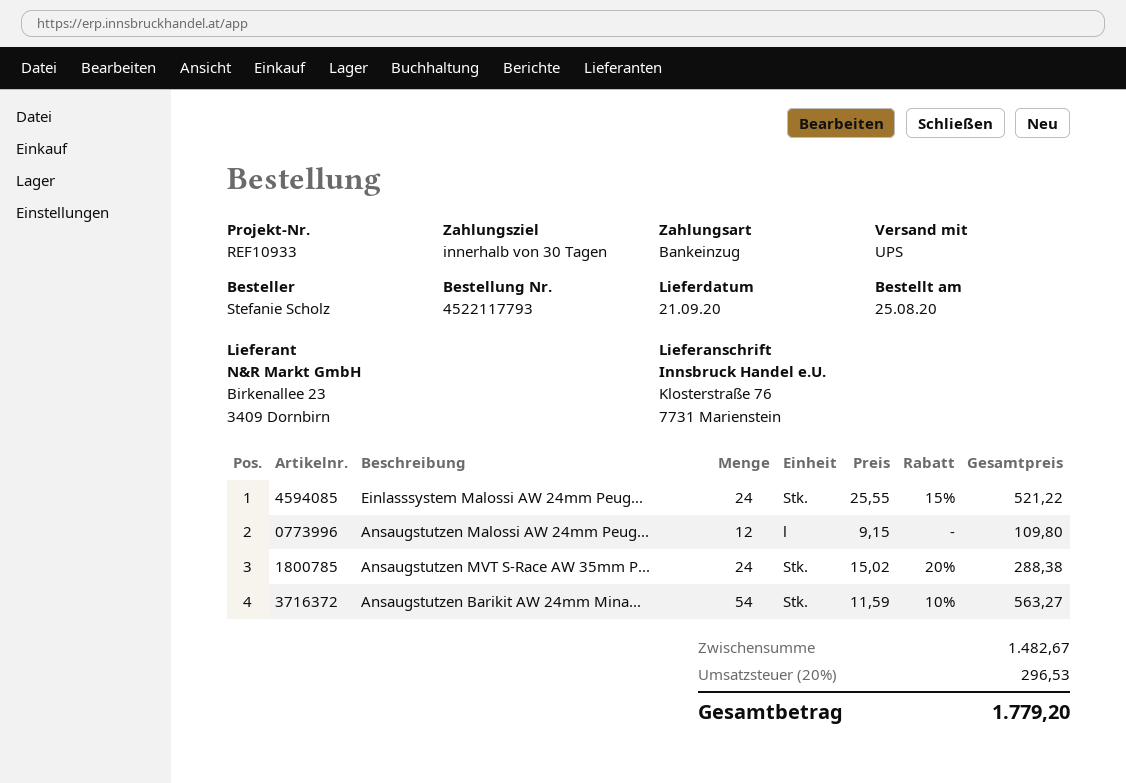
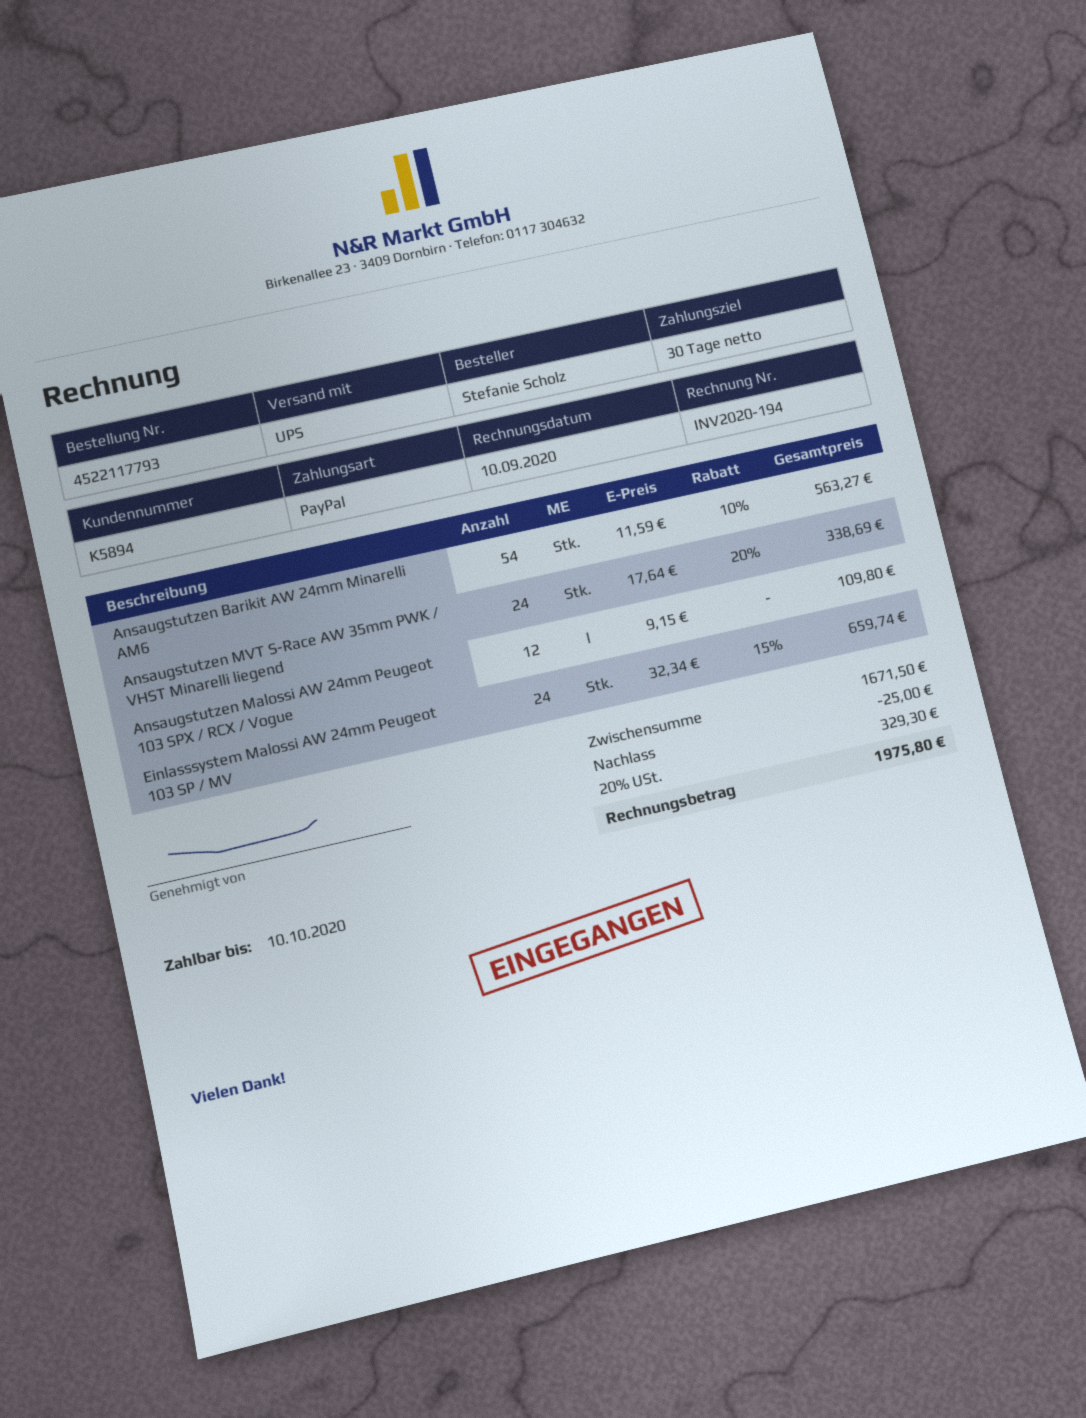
payment method: direct debit -> PayPal
Einlasssystem Malossi AW 24mm Peug...: 24 x 25.55 - 15% = 521.22 -> 24 x 32.34 - 15% = 659.74
Ansaugstutzen MVT S-Race AW 35mm P...: 24 x 15.02 - 20% = 288.38 -> 24 x 17.64 - 20% = 338.69
subtotal: 1482.67 -> 1671.50
discount: none -> 25.00
tax: 20% = 296.53 -> 20% = 329.30
total: 1779.20 -> 1975.80

